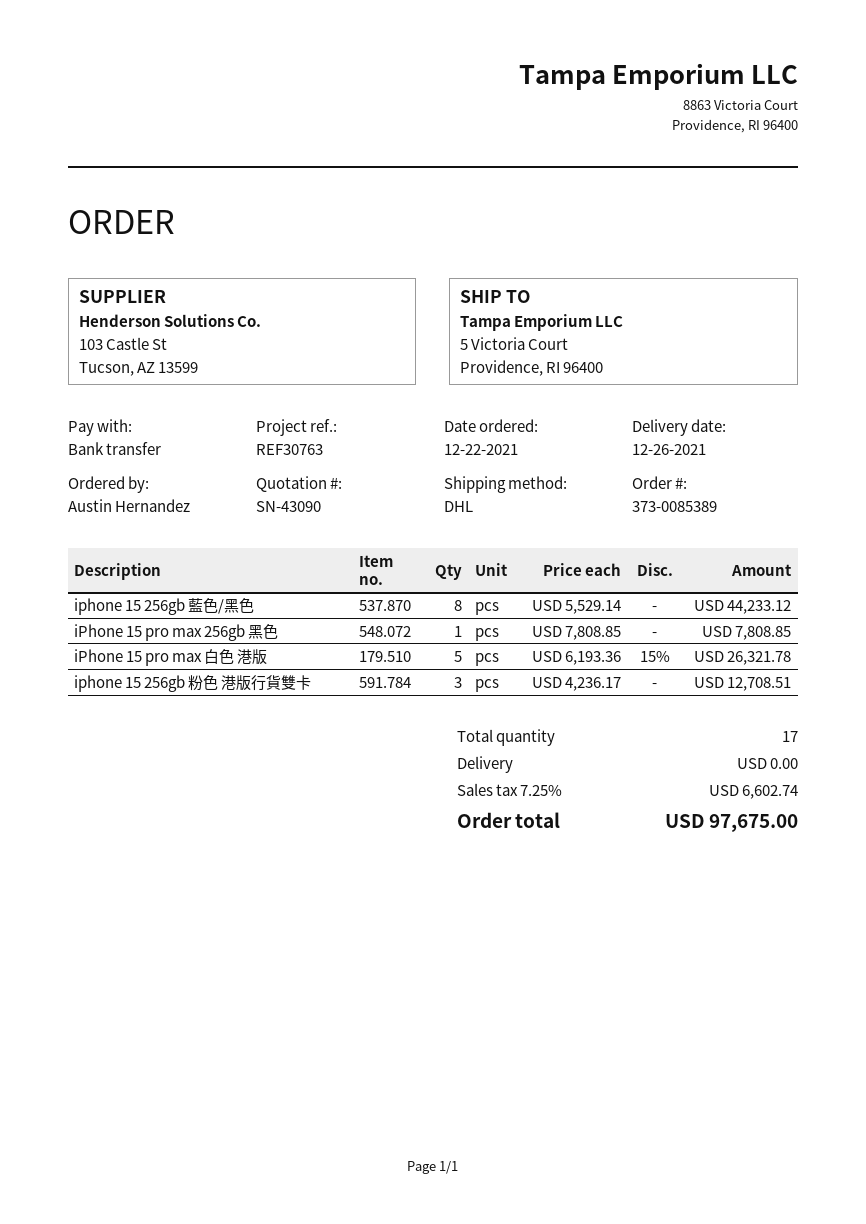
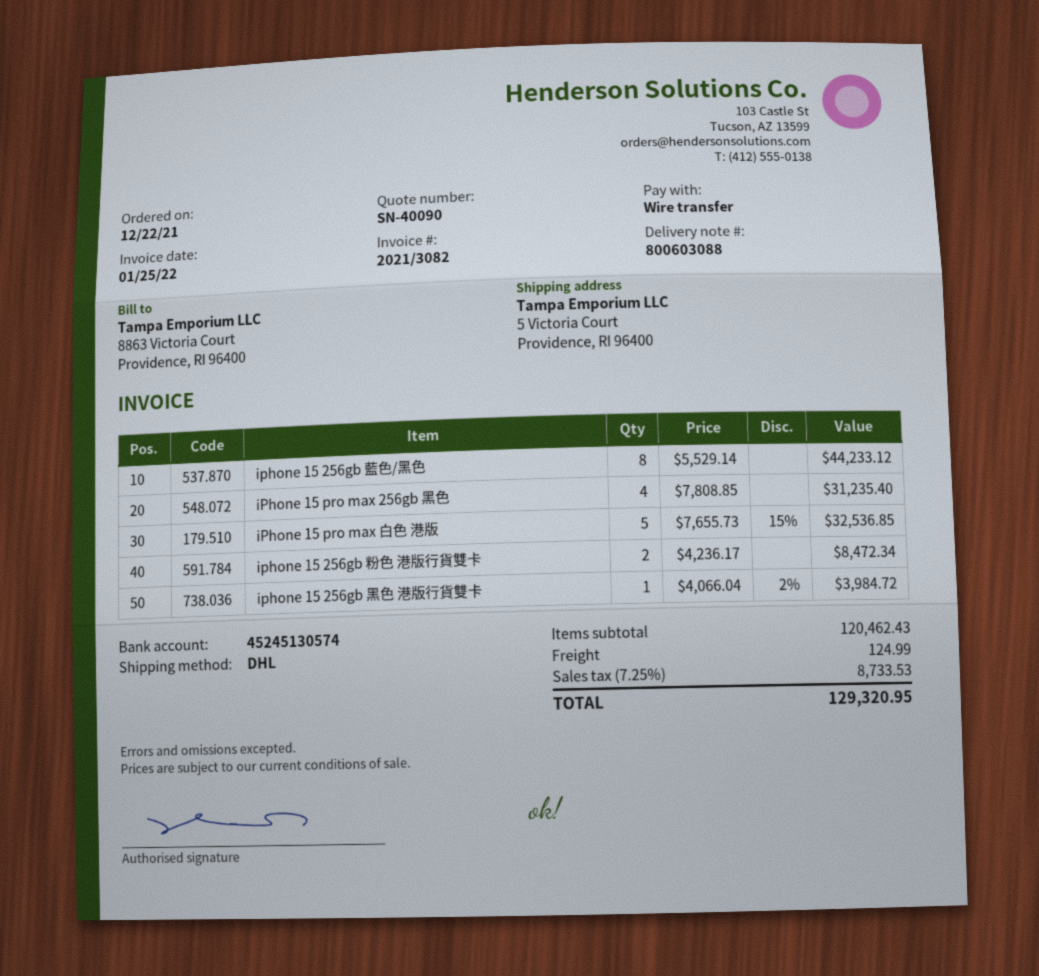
quote number: SN-43090 -> SN-40090
iPhone 15 pro max 256gb 黑色: 1 x 7808.85 = 7808.85 -> 4 x 7808.85 = 31235.40
iPhone 15 pro max 白色 港版: 5 x 6193.36 - 15% = 26321.78 -> 5 x 7655.73 - 15% = 32536.85
iphone 15 256gb 粉色 港版行貨雙卡: 3 x 4236.17 = 12708.51 -> 2 x 4236.17 = 8472.34
iphone 15 256gb 黑色 港版行貨雙卡: none -> 1 x 4066.04 - 2% = 3984.72
shipping: 0.00 -> 124.99
tax: 7.25% = 6602.74 -> 7.25% = 8733.53
total: 97675.00 -> 129320.95

